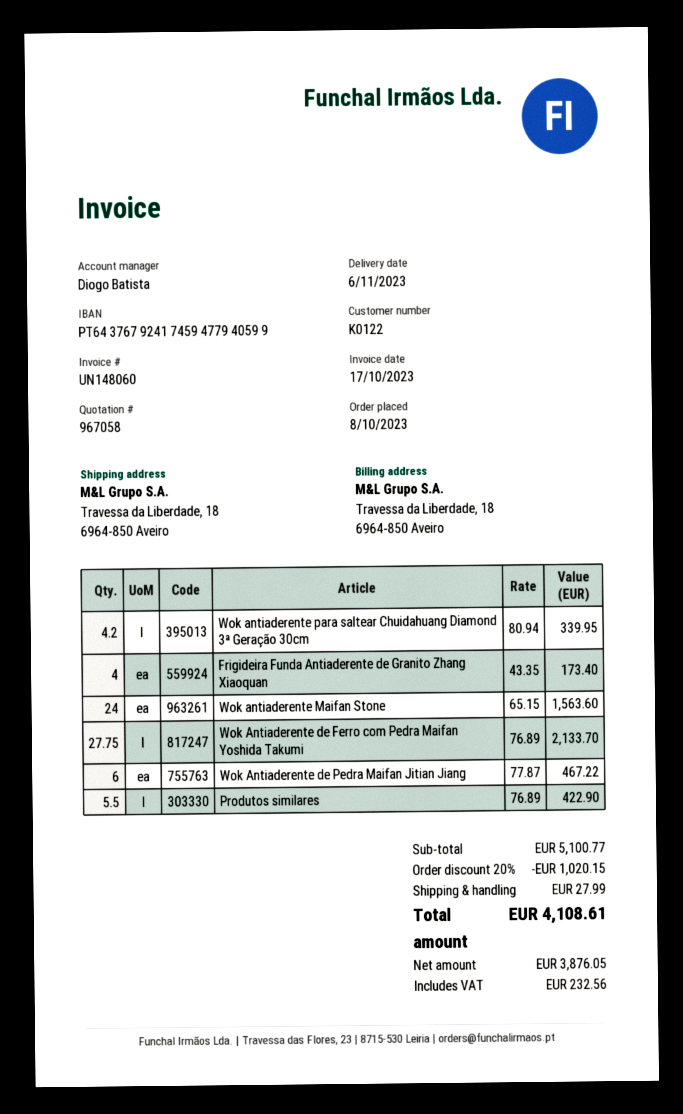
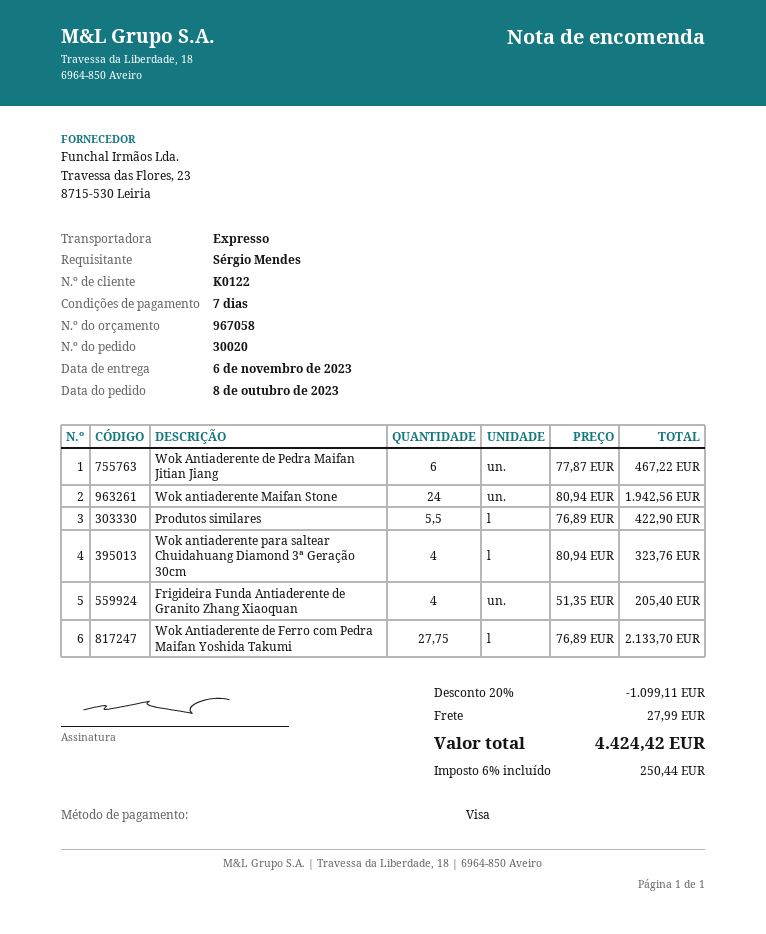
Wok antiaderente para saltear Chuidahuang Diamond 3ª Geração 30cm: 4.2 x 80.94 = 339.95 -> 4 x 80.94 = 323.76
Frigideira Funda Antiaderente de Granito Zhang Xiaoquan: 4 x 43.35 = 173.40 -> 4 x 51.35 = 205.40
Wok antiaderente Maifan Stone: 24 x 65.15 = 1563.60 -> 24 x 80.94 = 1942.56
discount: 20% = 1020.15 -> 20% = 1099.11
tax: 232.56 -> 250.44
total: 4108.61 -> 4424.42

